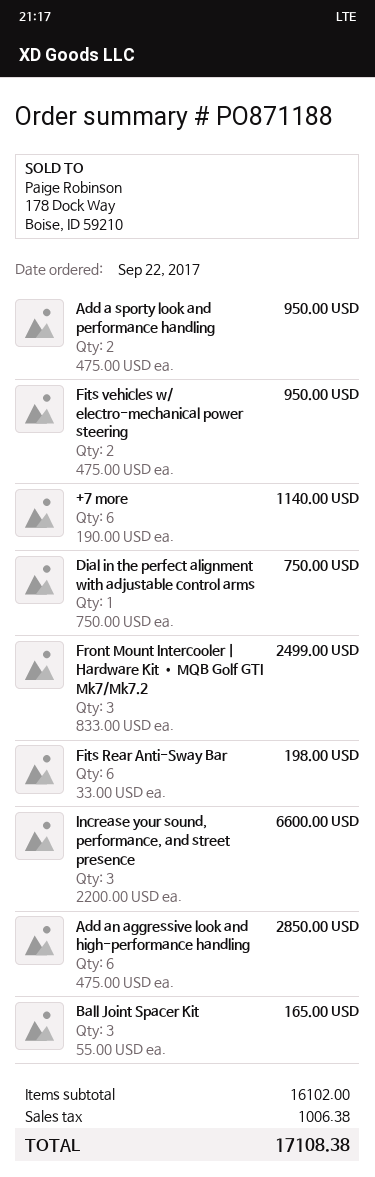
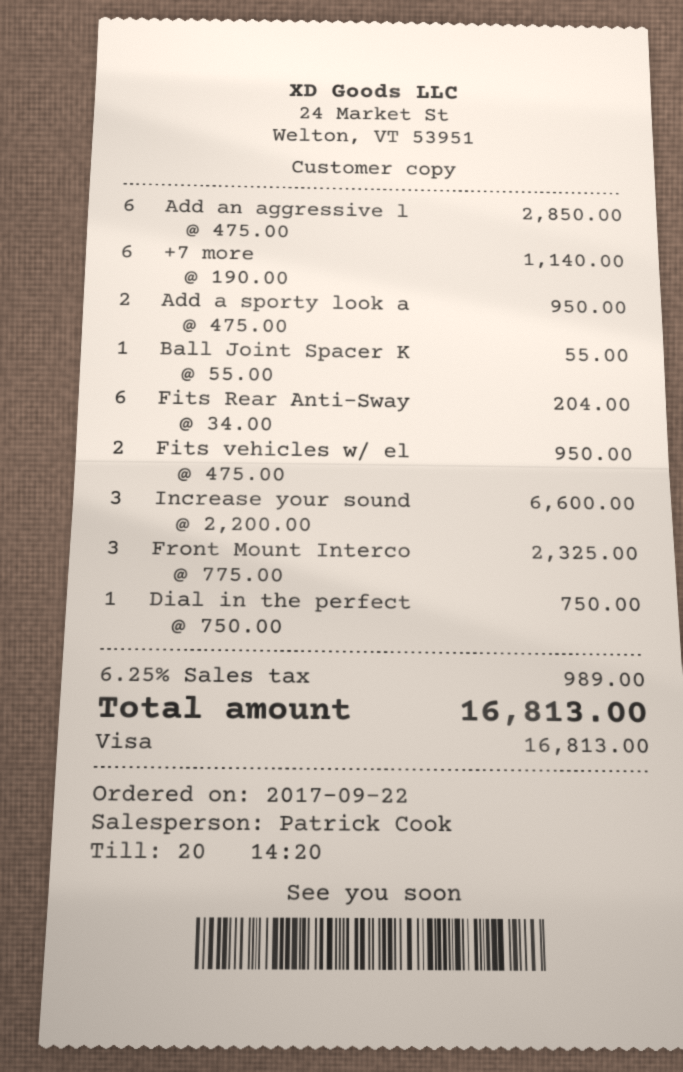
Front Mount Intercooler | Hardware Kit • MQB Golf GTI Mk7/Mk7.2: 3 x 833.00 = 2499.00 -> 3 x 775.00 = 2325.00
Fits Rear Anti-Sway Bar: 6 x 33.00 = 198.00 -> 6 x 34.00 = 204.00
Ball Joint Spacer Kit: 3 x 55.00 = 165.00 -> 1 x 55.00 = 55.00
tax: 1006.38 -> 989.00
total: 17108.38 -> 16813.00

